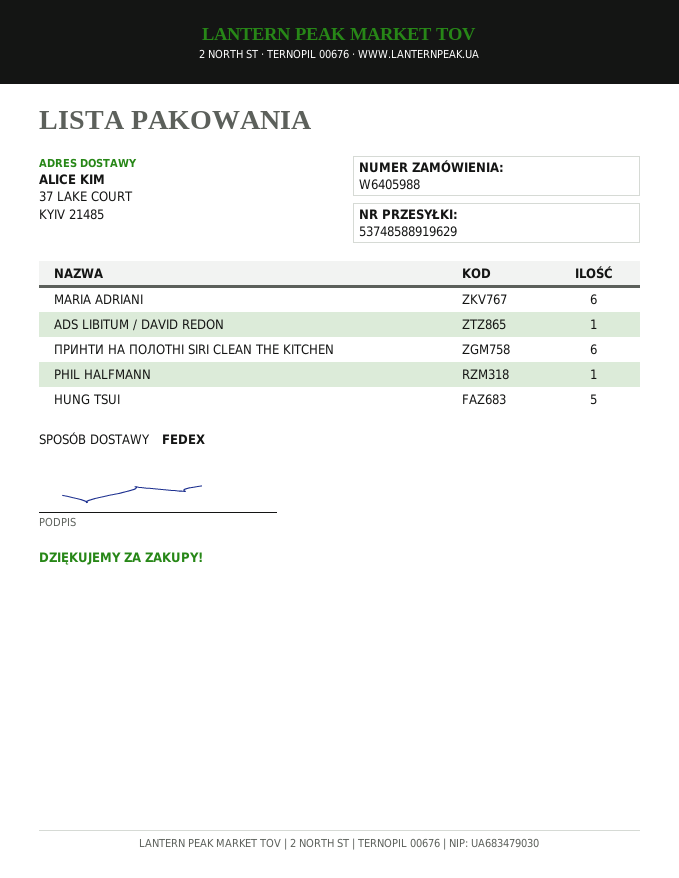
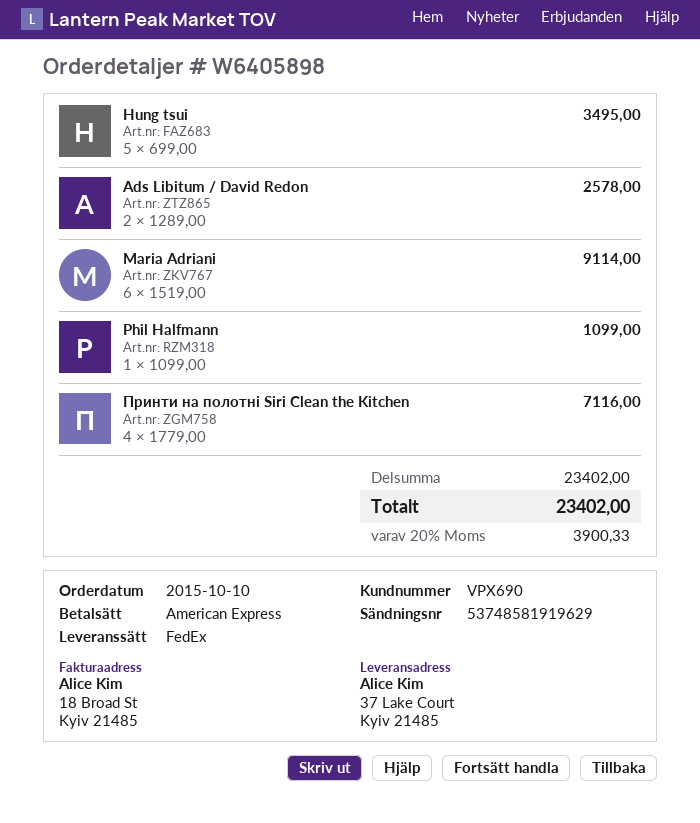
order number: W6405988 -> W6405898
tracking number: 53748588919629 -> 53748581919629
ADS LIBITUM / DAVID REDON: 1 -> 2
ПРИНТИ НА ПОЛОТНІ SIRI CLEAN THE KITCHEN: 6 -> 4

